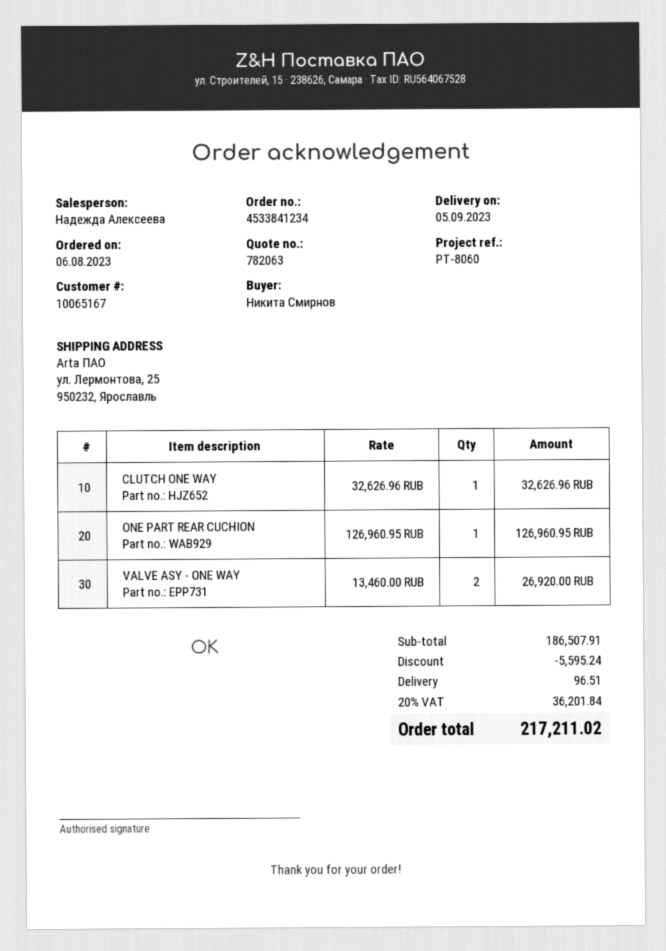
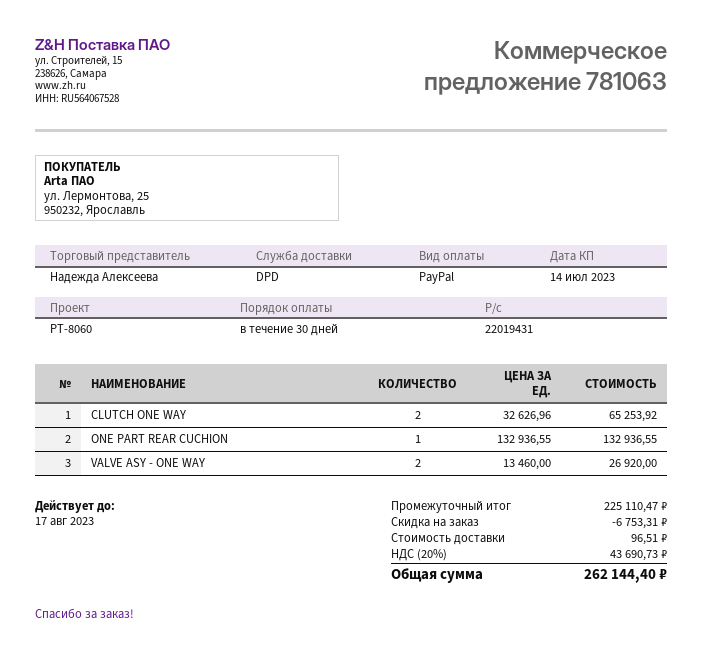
quote number: 782063 -> 781063
CLUTCH ONE WAY: 1 x 32626.96 = 32626.96 -> 2 x 32626.96 = 65253.92
ONE PART REAR CUCHION: 1 x 126960.95 = 126960.95 -> 1 x 132936.55 = 132936.55
subtotal: 186507.91 -> 225110.47
discount: 5595.24 -> 6753.31
tax: 20% = 36201.84 -> 20% = 43690.73
total: 217211.02 -> 262144.40

